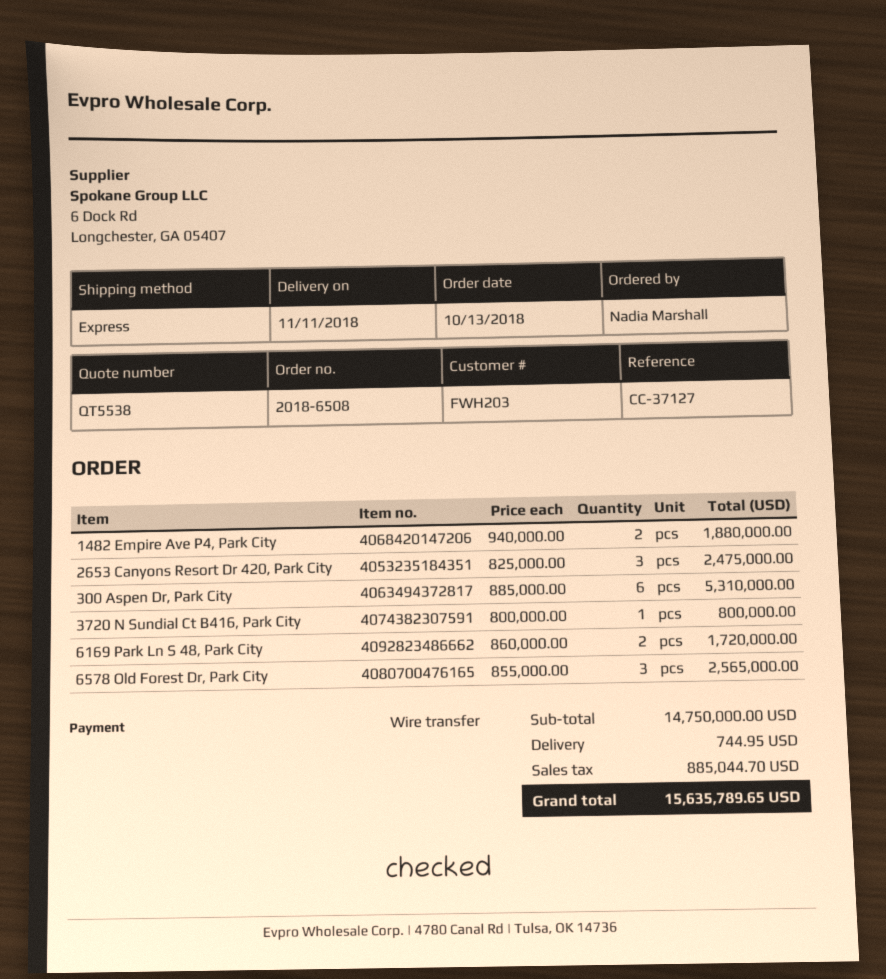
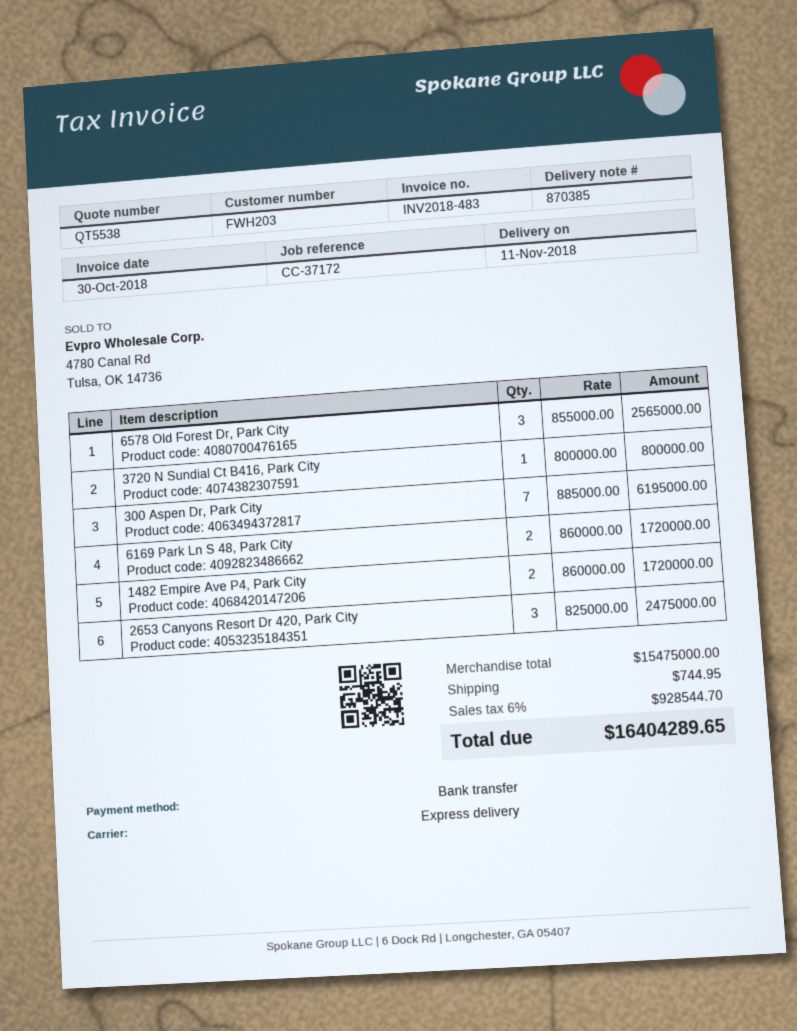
reference: CC-37127 -> CC-37172
1482 Empire Ave P4, Park City: 2 x 940000.00 = 1880000.00 -> 2 x 860000.00 = 1720000.00
300 Aspen Dr, Park City: 6 x 885000.00 = 5310000.00 -> 7 x 885000.00 = 6195000.00
subtotal: 14750000.00 -> 15475000.00
tax: 885044.70 -> 928544.70
total: 15635789.65 -> 16404289.65

